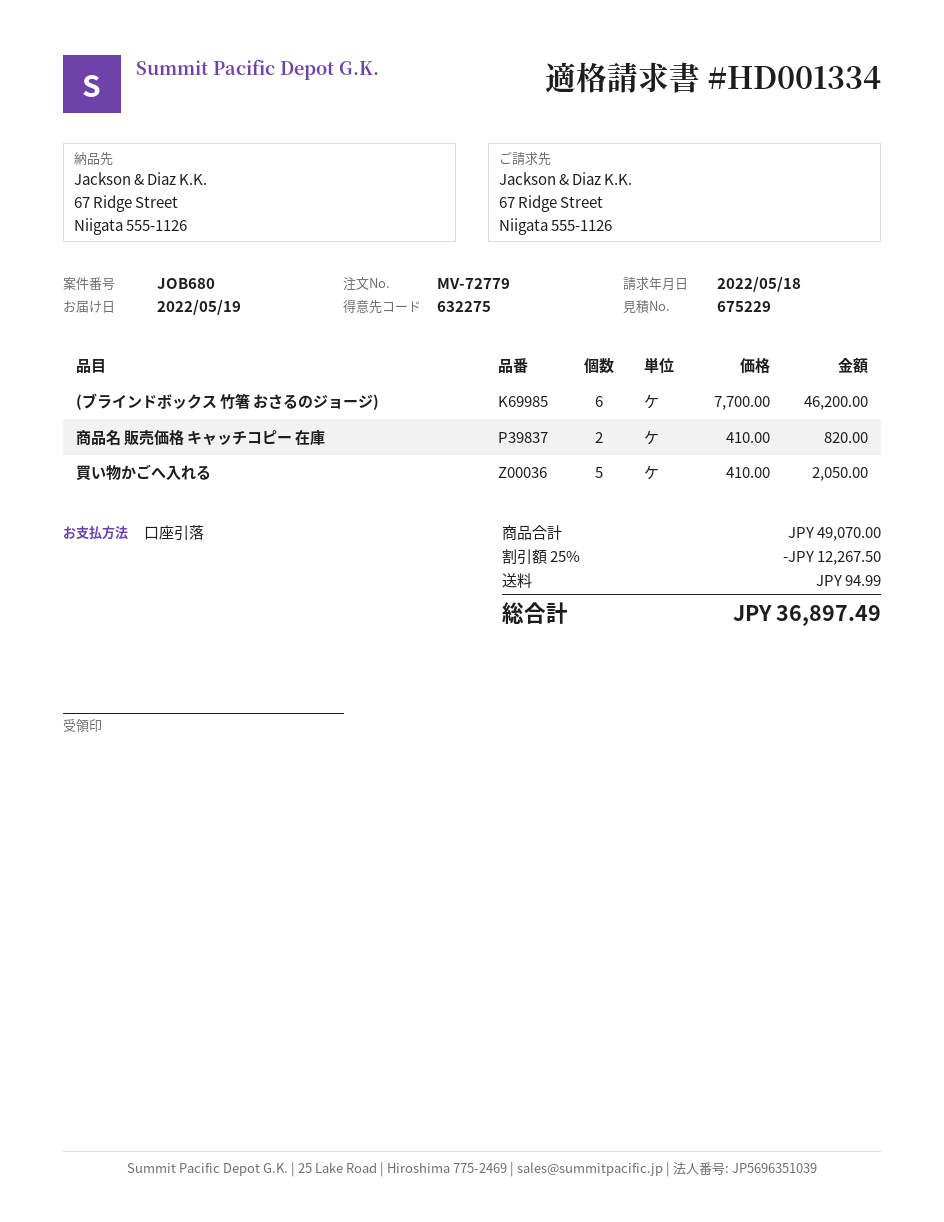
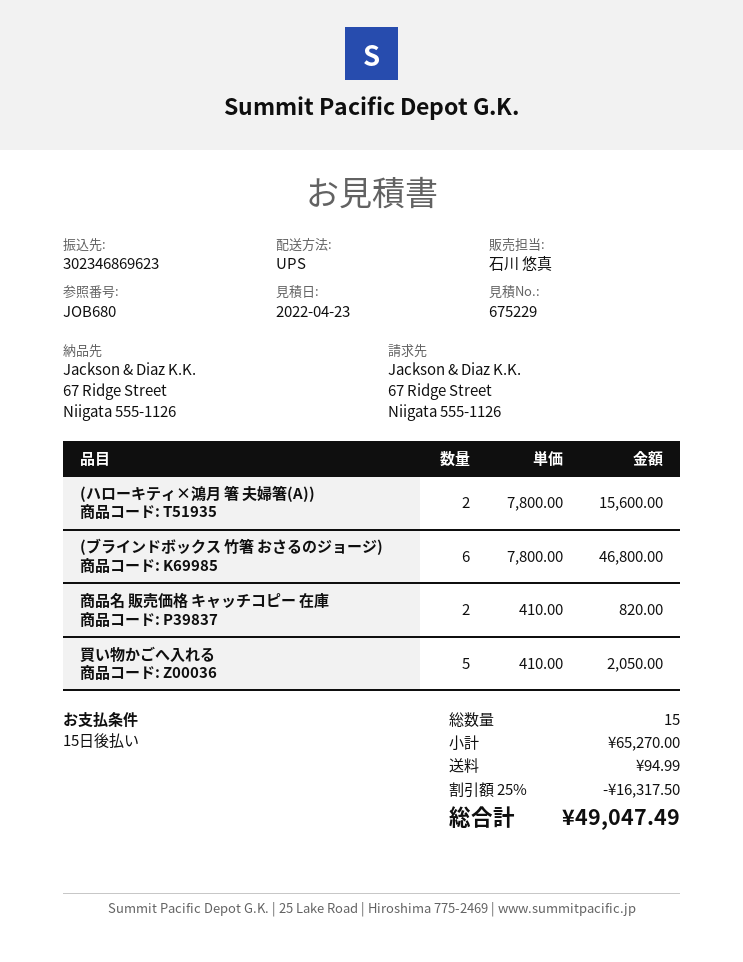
(ブラインドボックス 竹箸 おさるのジョージ): 6 x 7700.00 = 46200.00 -> 6 x 7800.00 = 46800.00
(ハローキティ×鴻月 箸 夫婦箸(A)): none -> 2 x 7800.00 = 15600.00
subtotal: 49070.00 -> 65270.00
discount: 25% = 12267.50 -> 25% = 16317.50
total: 36897.49 -> 49047.49

